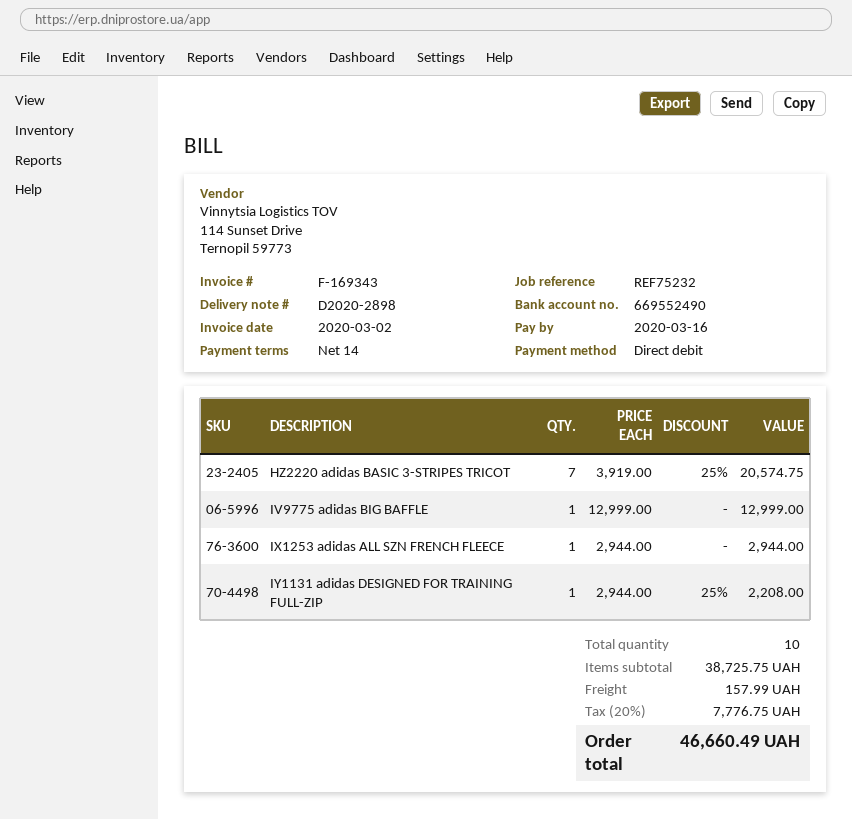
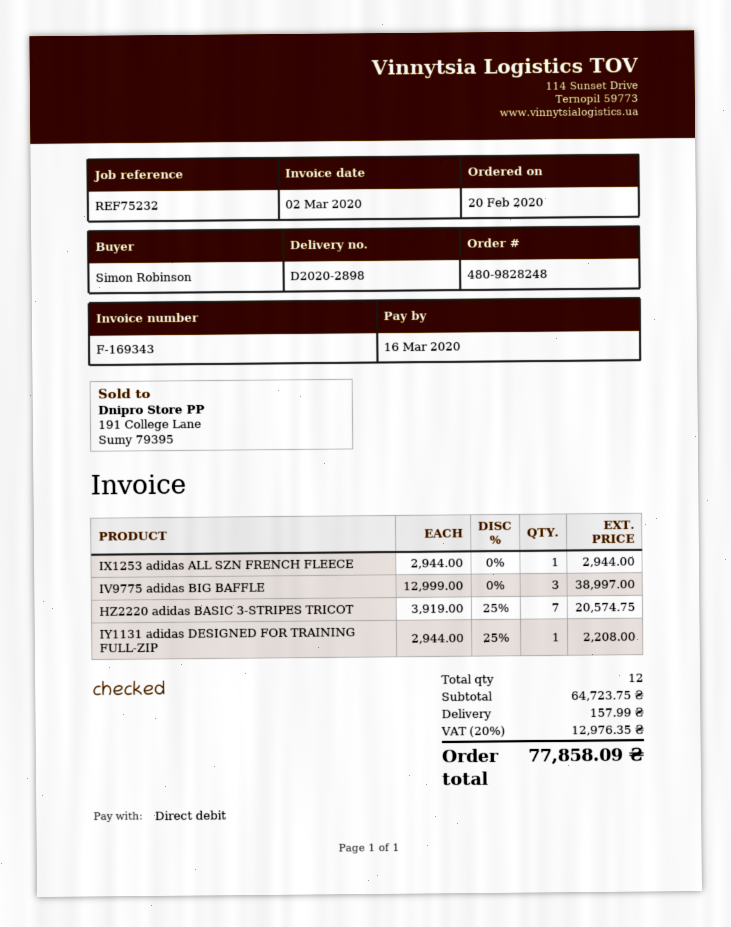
IV9775 adidas BIG BAFFLE: 1 x 12999.00 = 12999.00 -> 3 x 12999.00 = 38997.00
total quantity: 10 -> 12
subtotal: 38725.75 -> 64723.75
tax: 20% = 7776.75 -> 20% = 12976.35
total: 46660.49 -> 77858.09

